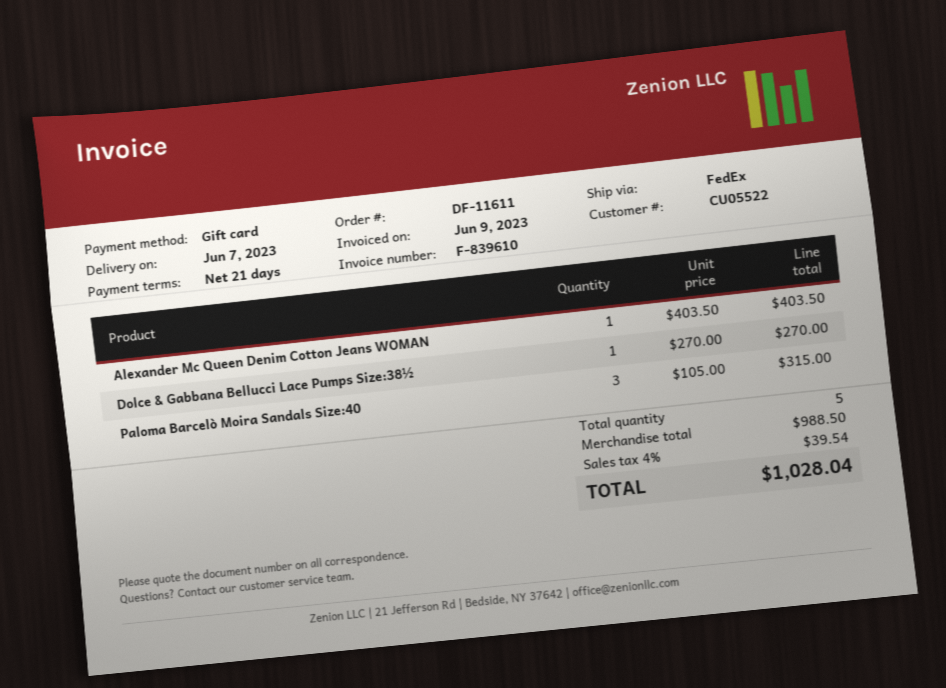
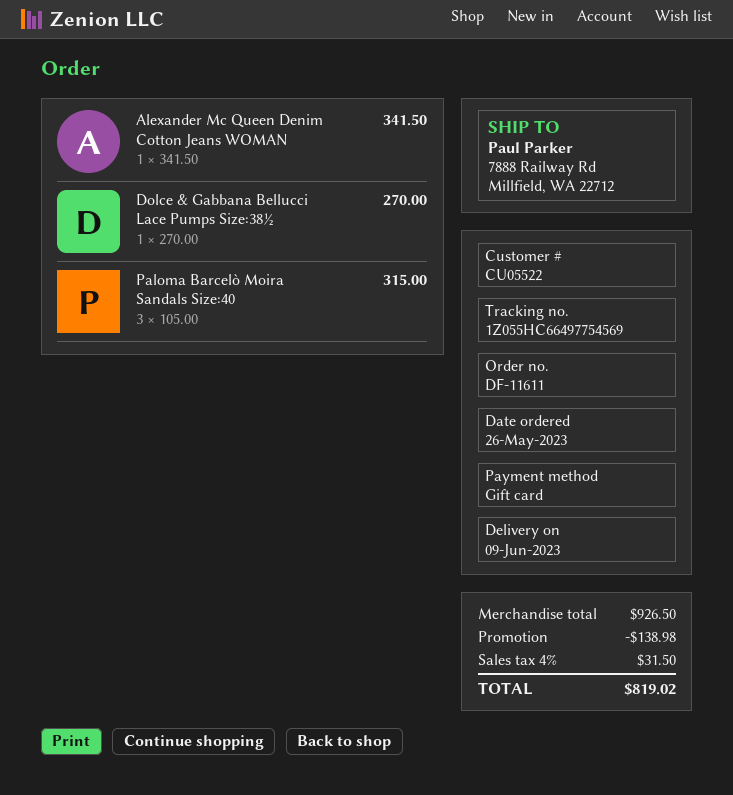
delivery date: 2023-06-07 -> 2023-06-09
Alexander Mc Queen Denim Cotton Jeans WOMAN: 1 x 403.50 = 403.50 -> 1 x 341.50 = 341.50
subtotal: 988.50 -> 926.50
discount: none -> 138.98
tax: 4% = 39.54 -> 4% = 31.50
total: 1028.04 -> 819.02

